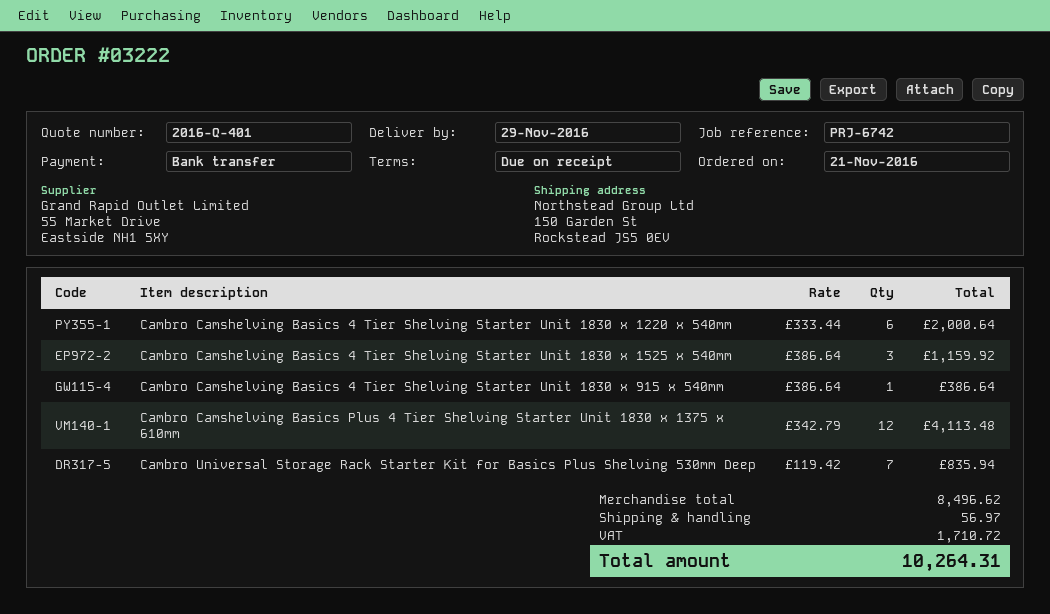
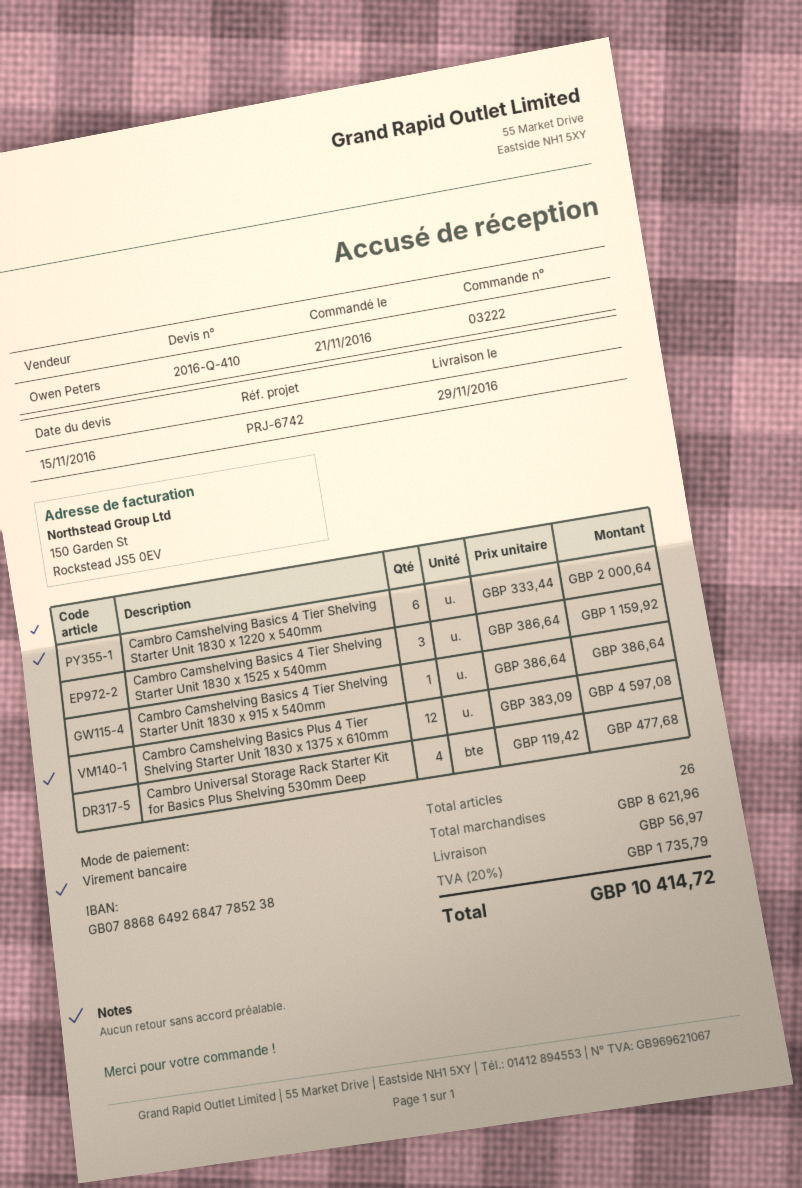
quote number: 2016-Q-401 -> 2016-Q-410
Cambro Camshelving Basics Plus 4 Tier Shelving Starter Unit 1830 x 1375 x 610mm: 12 x 342.79 = 4113.48 -> 12 x 383.09 = 4597.08
Cambro Universal Storage Rack Starter Kit for Basics Plus Shelving 530mm Deep: 7 x 119.42 = 835.94 -> 4 x 119.42 = 477.68
subtotal: 8496.62 -> 8621.96
tax: 1710.72 -> 1735.79
total: 10264.31 -> 10414.72

